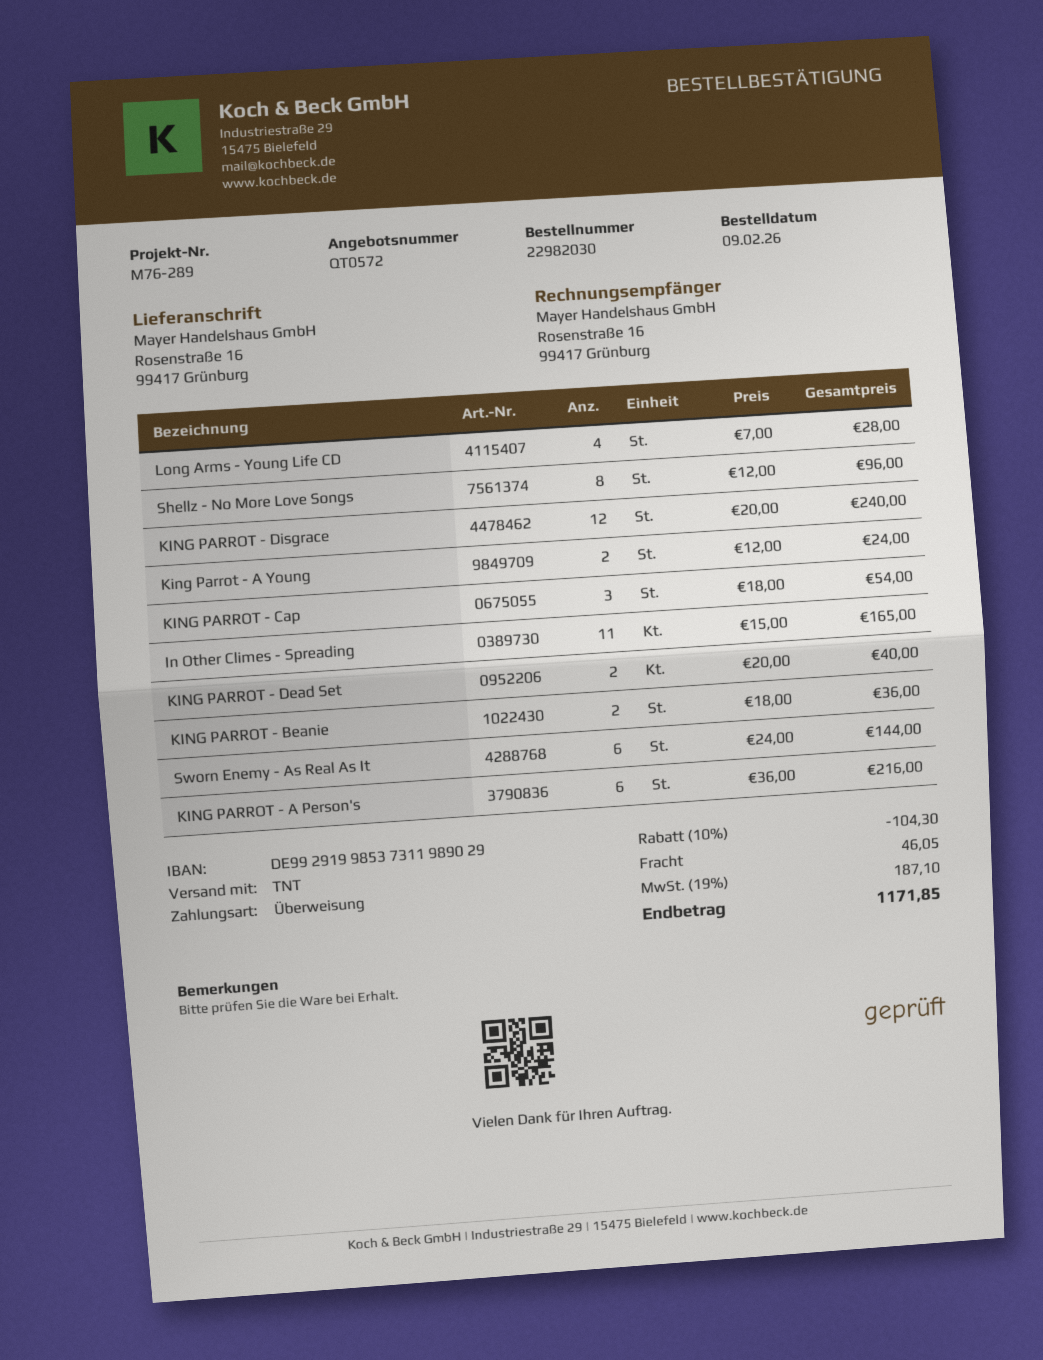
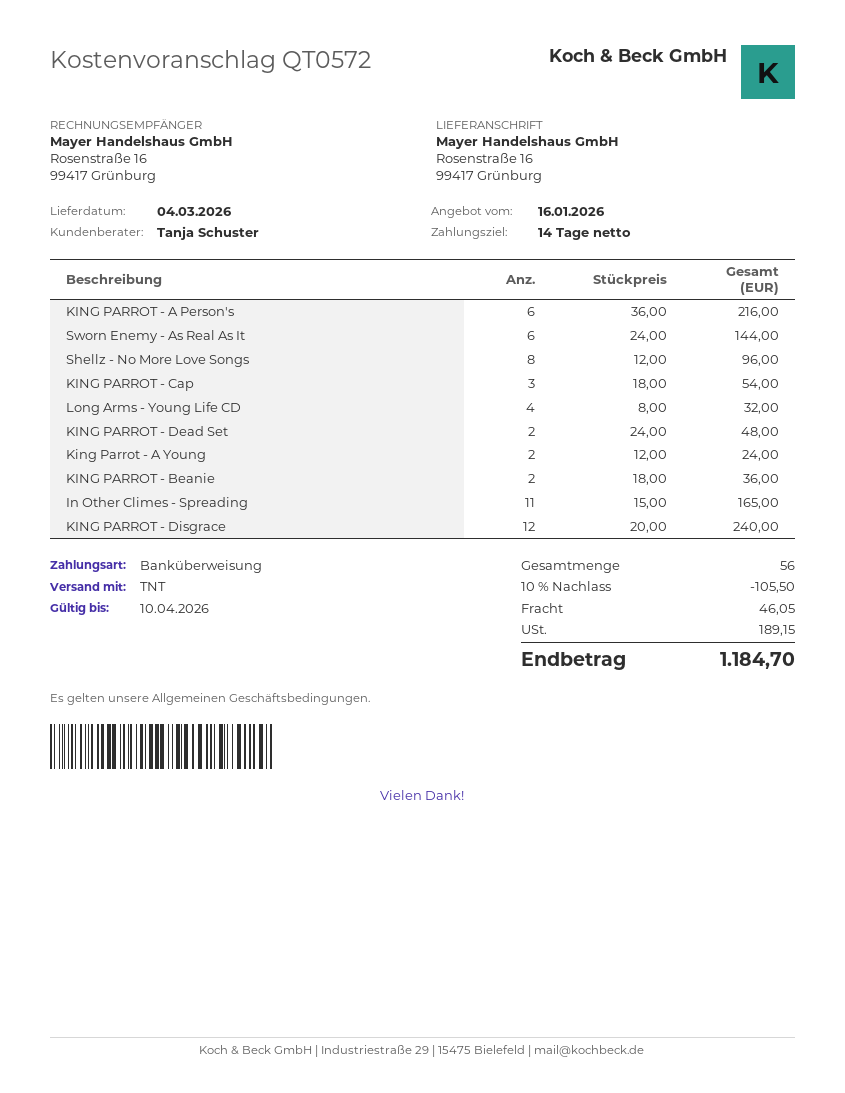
Long Arms - Young Life CD: 4 x 7.00 = 28.00 -> 4 x 8.00 = 32.00
KING PARROT - Dead Set: 2 x 20.00 = 40.00 -> 2 x 24.00 = 48.00
discount: 10% = 104.30 -> 10% = 105.50
tax: 187.10 -> 189.15
total: 1171.85 -> 1184.70

